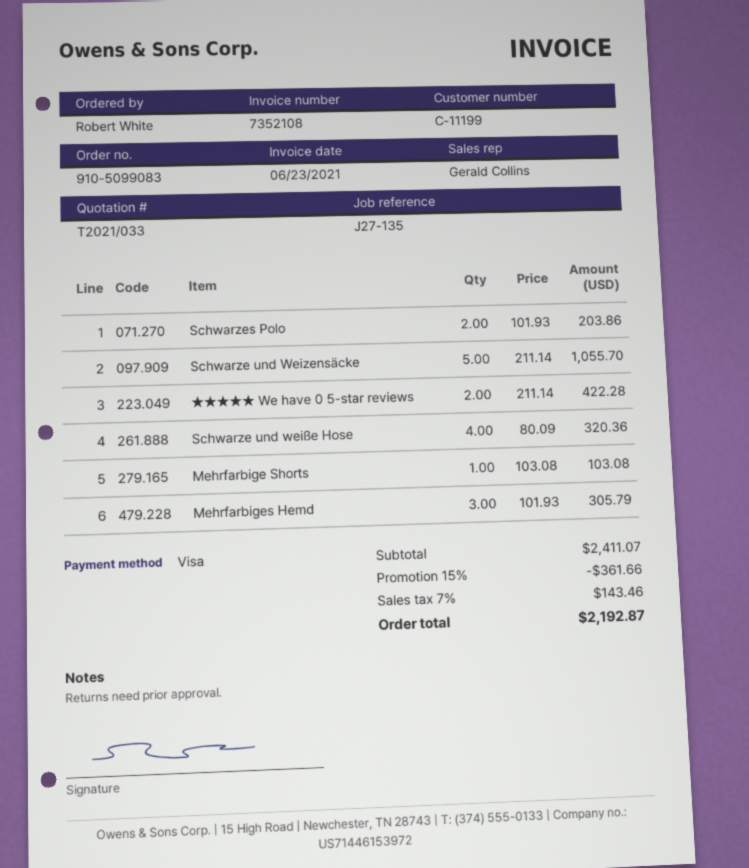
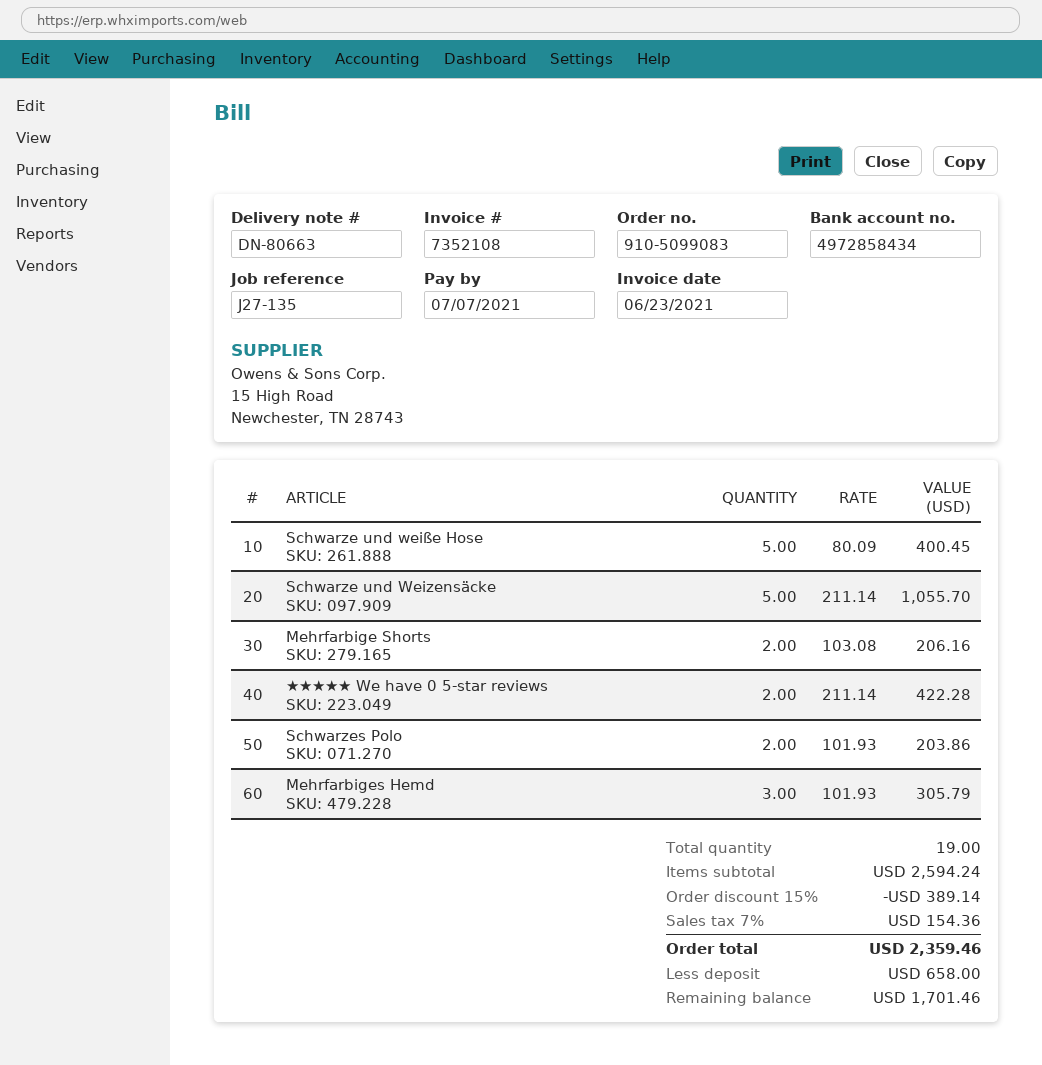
Schwarze und weiße Hose: 4 x 80.09 = 320.36 -> 5 x 80.09 = 400.45
Mehrfarbige Shorts: 1 x 103.08 = 103.08 -> 2 x 103.08 = 206.16
subtotal: 2411.07 -> 2594.24
discount: 15% = 361.66 -> 15% = 389.14
tax: 7% = 143.46 -> 7% = 154.36
total: 2192.87 -> 2359.46

